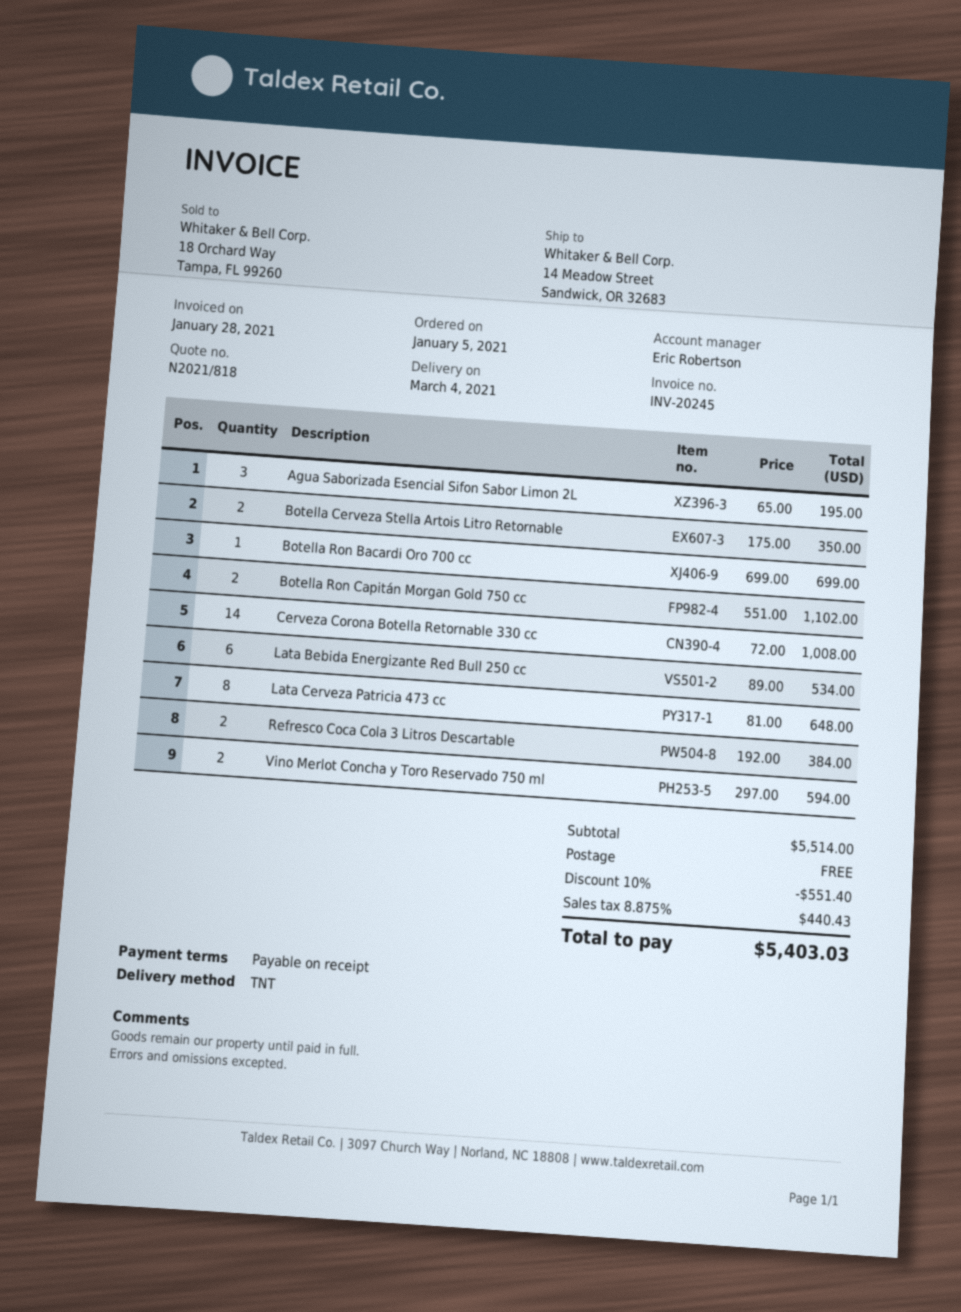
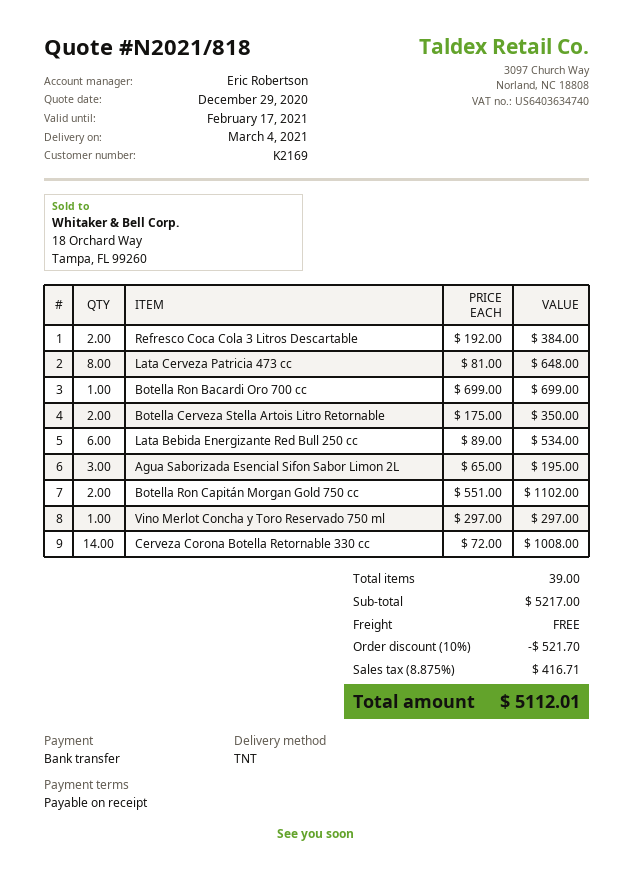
Vino Merlot Concha y Toro Reservado 750 ml: 2 x 297.00 = 594.00 -> 1 x 297.00 = 297.00
subtotal: 5514.00 -> 5217.00
discount: 10% = 551.40 -> 10% = 521.70
tax: 8.875% = 440.43 -> 8.875% = 416.71
total: 5403.03 -> 5112.01

